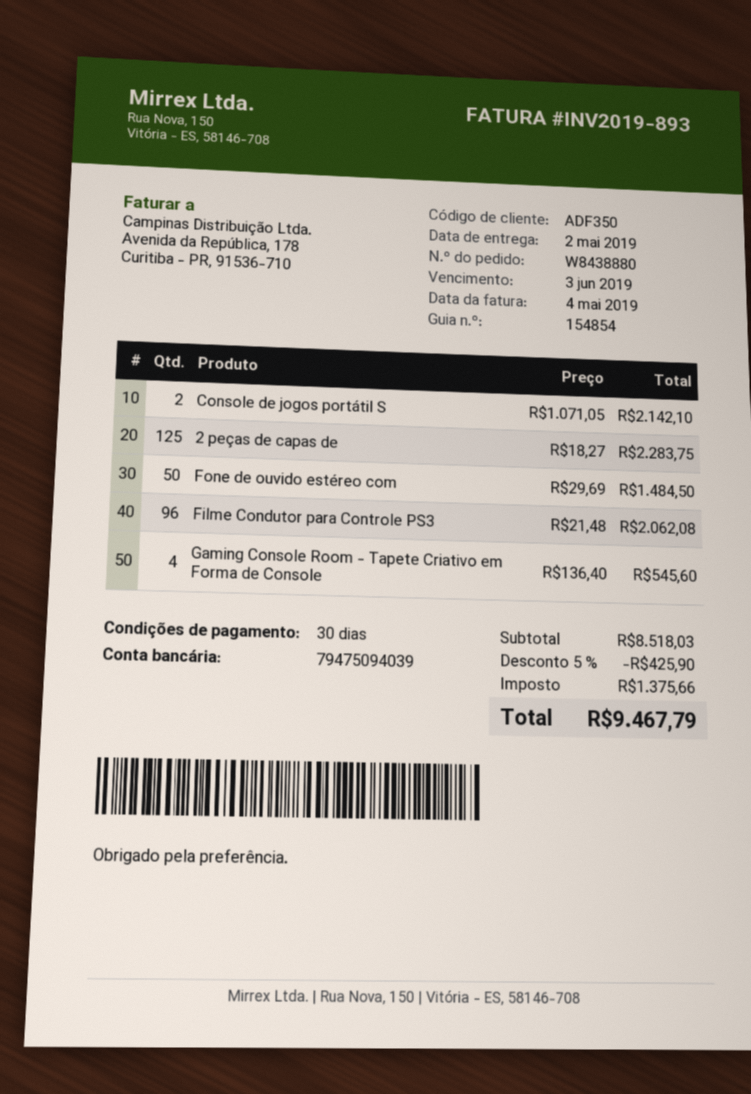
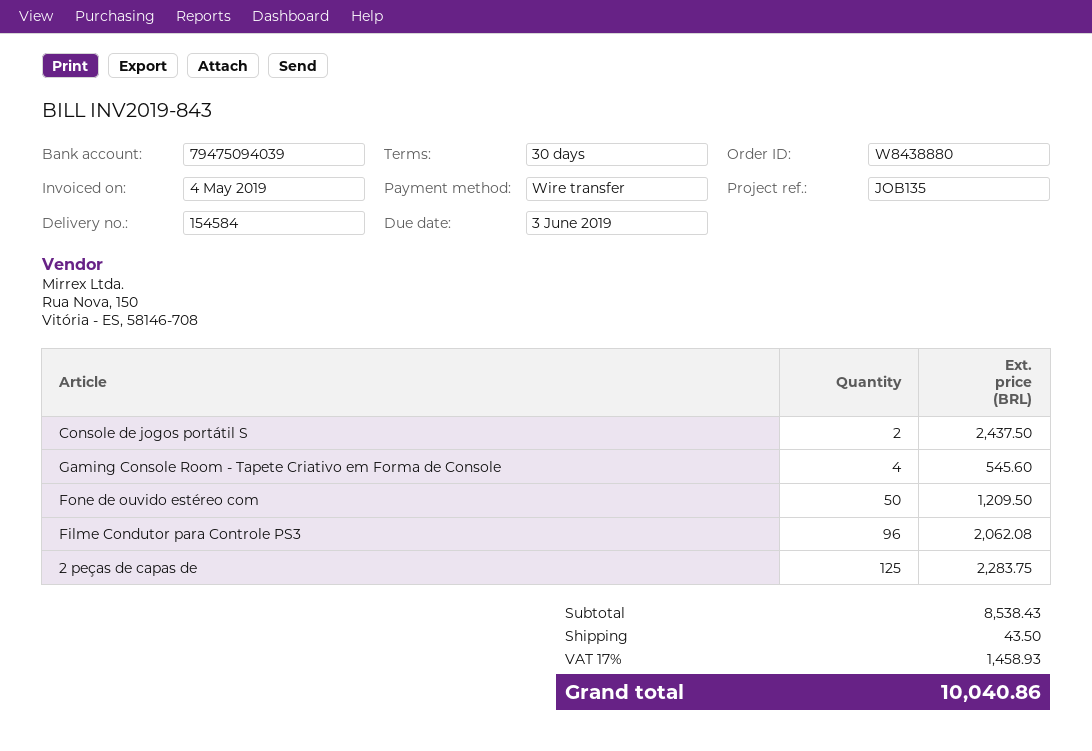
delivery note number: 154854 -> 154584
invoice number: INV2019-893 -> INV2019-843
Console de jogos portátil S: 2 for 2142.10 -> 2 for 2437.50
Fone de ouvido estéreo com: 50 for 1484.50 -> 50 for 1209.50
subtotal: 8518.03 -> 8538.43
discount: 5% = 425.90 -> none
shipping: none -> 43.50
tax: 1375.66 -> 1458.93
total: 9467.79 -> 10040.86

